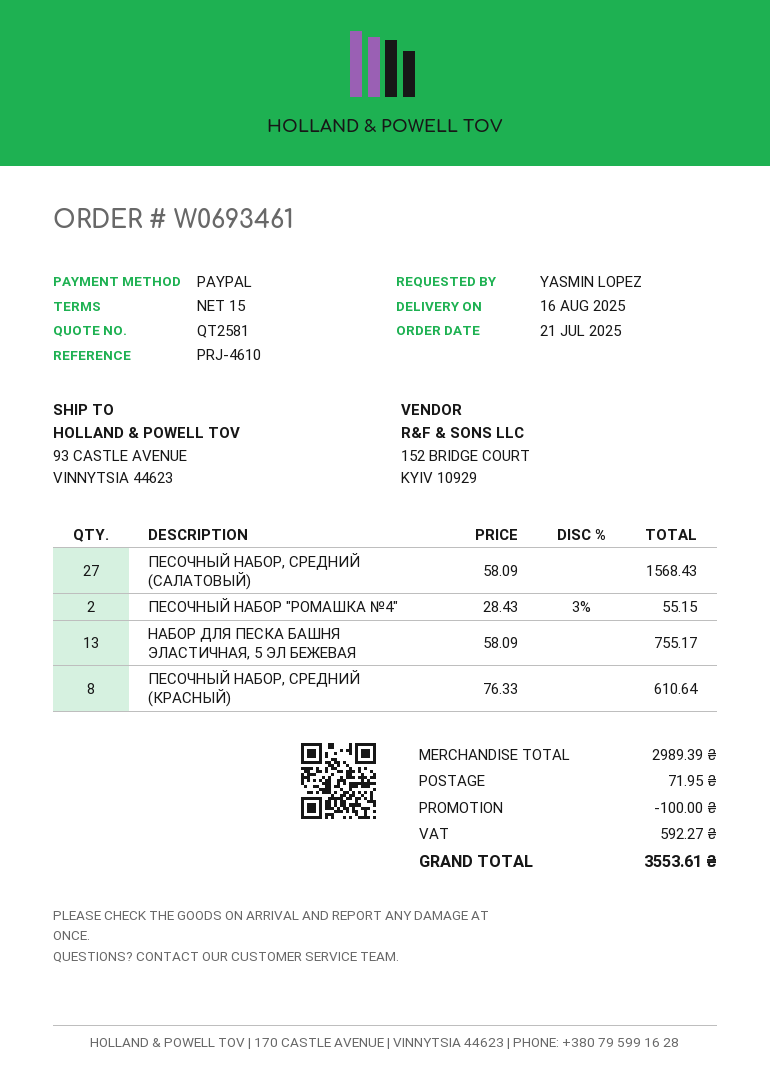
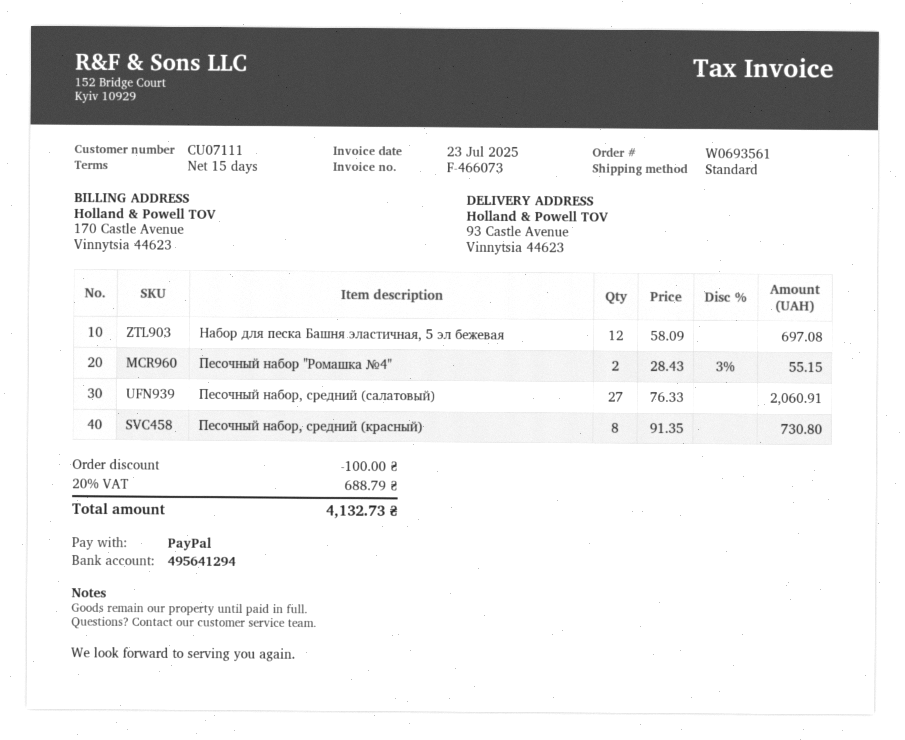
order number: W0693461 -> W0693561
ПЕСОЧНЫЙ НАБОР, СРЕДНИЙ (САЛАТОВЫЙ): 27 x 58.09 = 1568.43 -> 27 x 76.33 = 2060.91
НАБОР ДЛЯ ПЕСКА БАШНЯ ЭЛАСТИЧНАЯ, 5 ЭЛ БЕЖЕВАЯ: 13 x 58.09 = 755.17 -> 12 x 58.09 = 697.08
ПЕСОЧНЫЙ НАБОР, СРЕДНИЙ (КРАСНЫЙ): 8 x 76.33 = 610.64 -> 8 x 91.35 = 730.80
shipping: 71.95 -> none
tax: 592.27 -> 688.79
total: 3553.61 -> 4132.73

